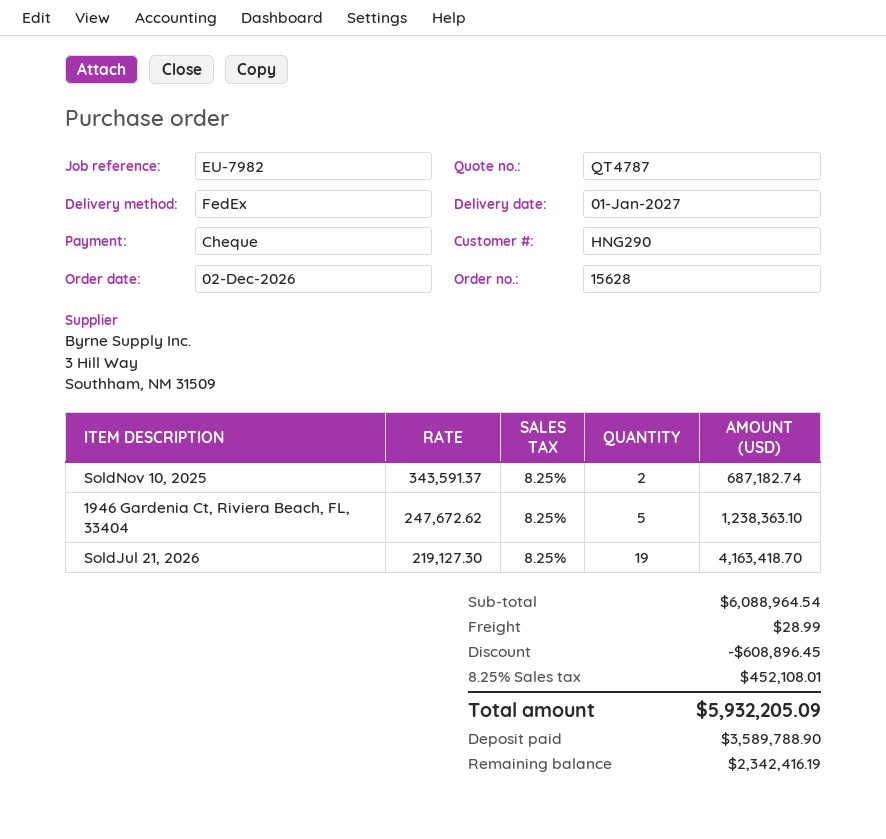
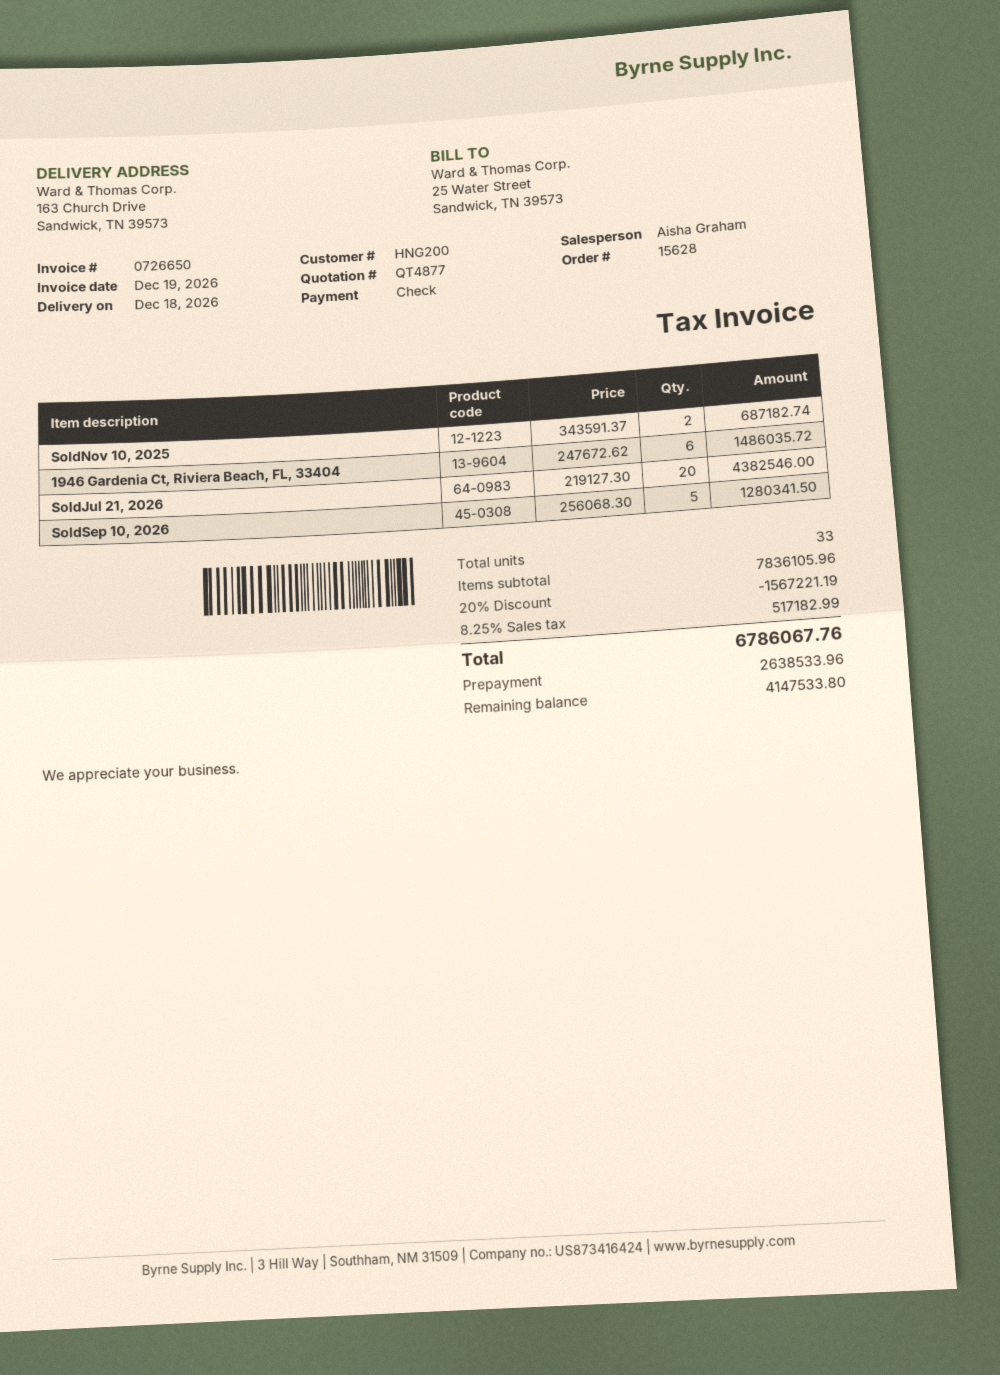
quote number: QT4787 -> QT4877
delivery date: 2027-01-01 -> 2026-12-18
customer number: HNG290 -> HNG200
1946 Gardenia Ct, Riviera Beach, FL, 33404: 5 x 247672.62 = 1238363.10 -> 6 x 247672.62 = 1486035.72
SoldJul 21, 2026: 19 x 219127.30 = 4163418.70 -> 20 x 219127.30 = 4382546.00
SoldSep 10, 2026: none -> 5 x 256068.30 = 1280341.50
subtotal: 6088964.54 -> 7836105.96
discount: 608896.45 -> 1567221.19
shipping: 28.99 -> none
tax: 8.25% = 452108.01 -> 8.25% = 517182.99
total: 5932205.09 -> 6786067.76
deposit: 3589788.90 -> 2638533.96
balance: 2342416.19 -> 4147533.80

